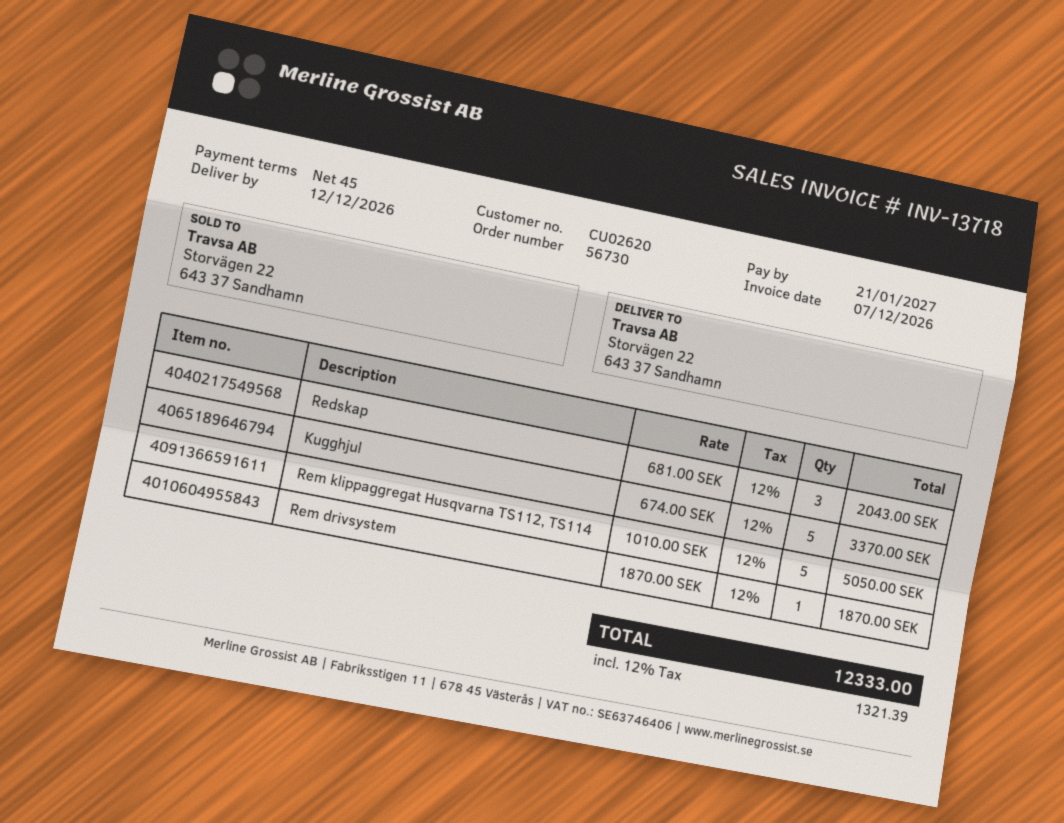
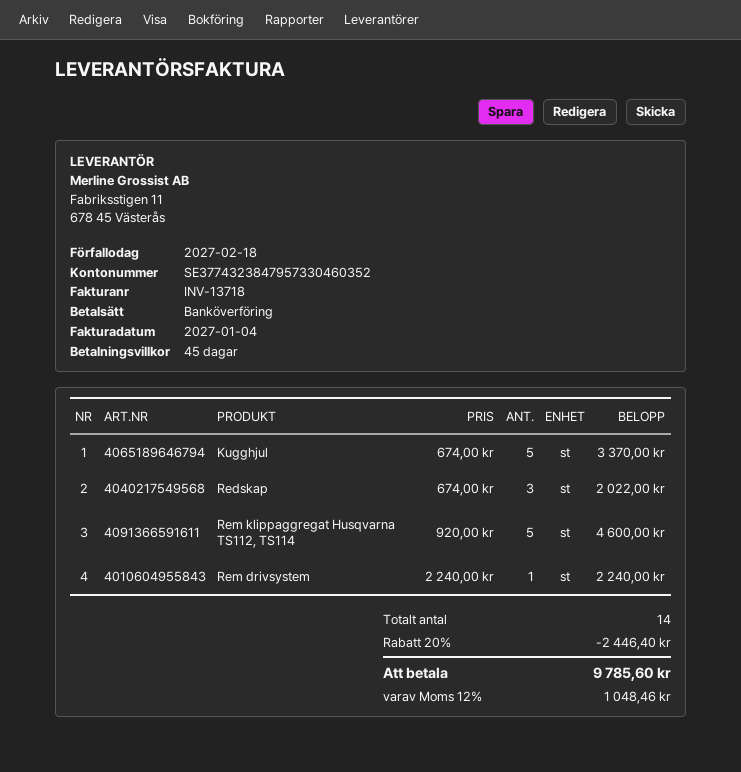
invoice date: 2026-12-07 -> 2027-01-04
due date: 2027-01-21 -> 2027-02-18
Redskap: 3 x 681.00 = 2043.00 -> 3 x 674.00 = 2022.00
Rem klippaggregat Husqvarna TS112, TS114: 5 x 1010.00 = 5050.00 -> 5 x 920.00 = 4600.00
Rem drivsystem: 1 x 1870.00 = 1870.00 -> 1 x 2240.00 = 2240.00
discount: none -> 20% = 2446.40
tax: 12% = 1321.39 -> 12% = 1048.46
total: 12333.00 -> 9785.60

